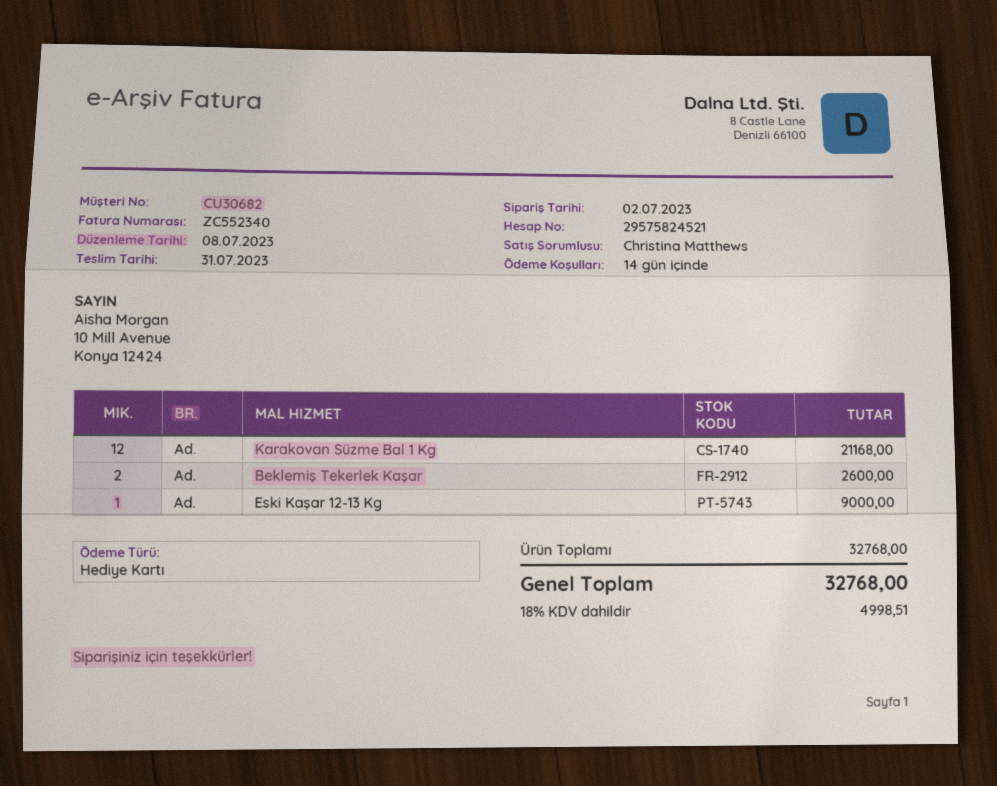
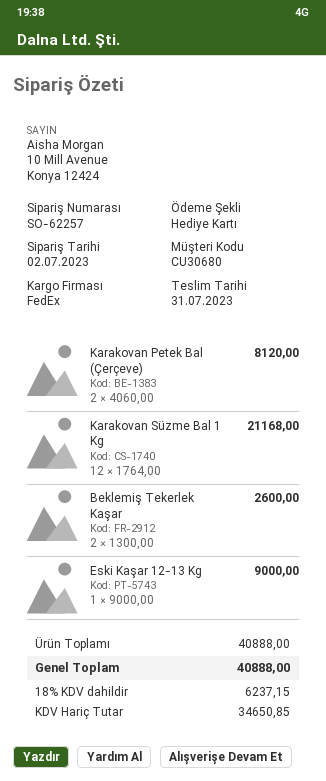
customer number: CU30682 -> CU30680
Karakovan Petek Bal (Çerçeve): none -> 2 for 8120.00
subtotal: 32768.00 -> 40888.00
tax: 18% = 4998.51 -> 18% = 6237.15
total: 32768.00 -> 40888.00

